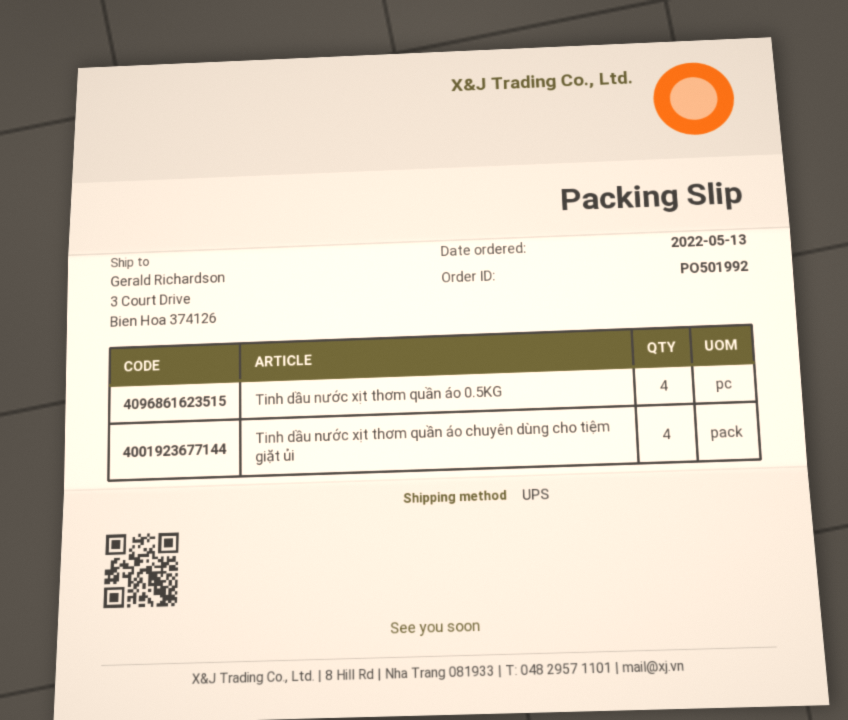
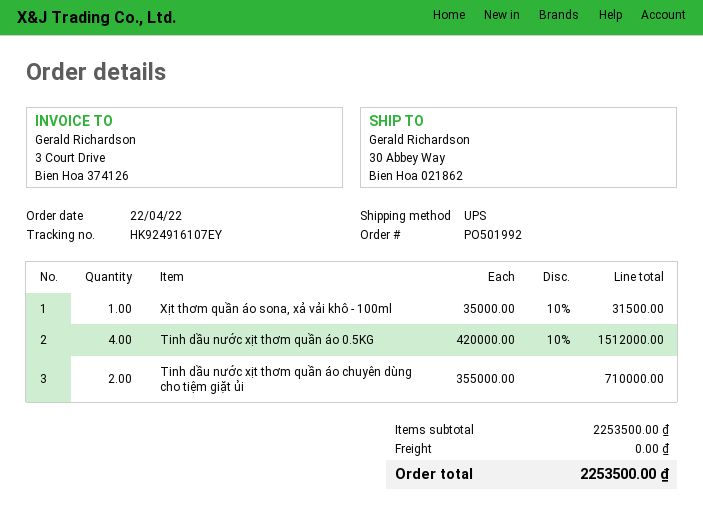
order date: 2022-05-13 -> 2022-04-22
ship to: 3 Court Drive, Bien Hoa 374126 -> 30 Abbey Way, Bien Hoa 021862
Tinh dầu nước xịt thơm quần áo chuyên dùng cho tiệm giặt ủi: 4 -> 2
Xịt thơm quần áo sona, xả vải khô - 100ml: none -> 1

